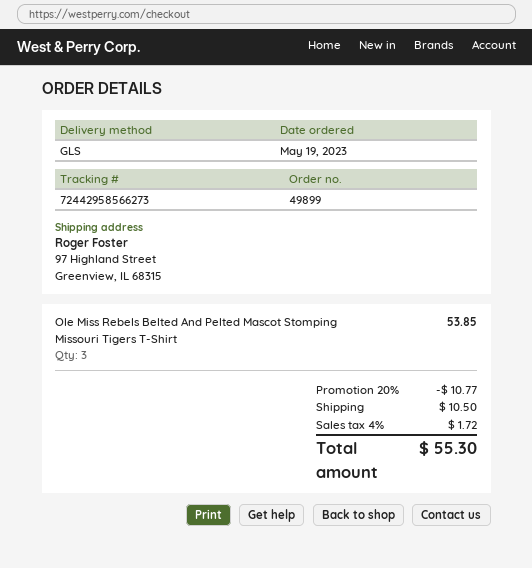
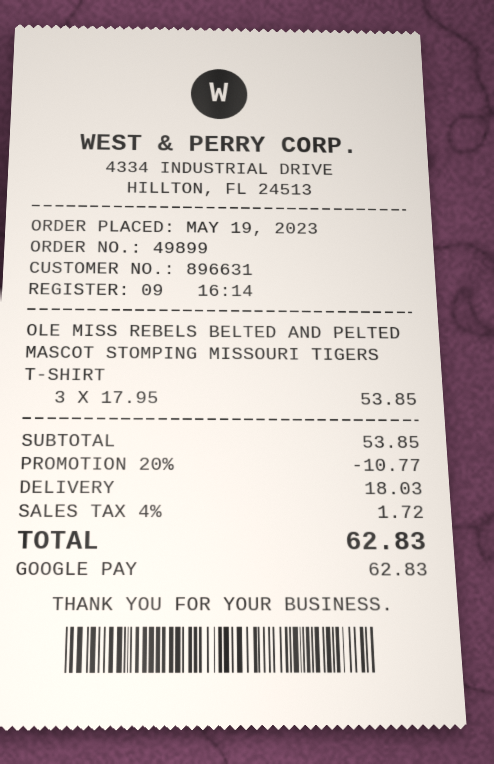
shipping: 10.50 -> 18.03
total: 55.30 -> 62.83

